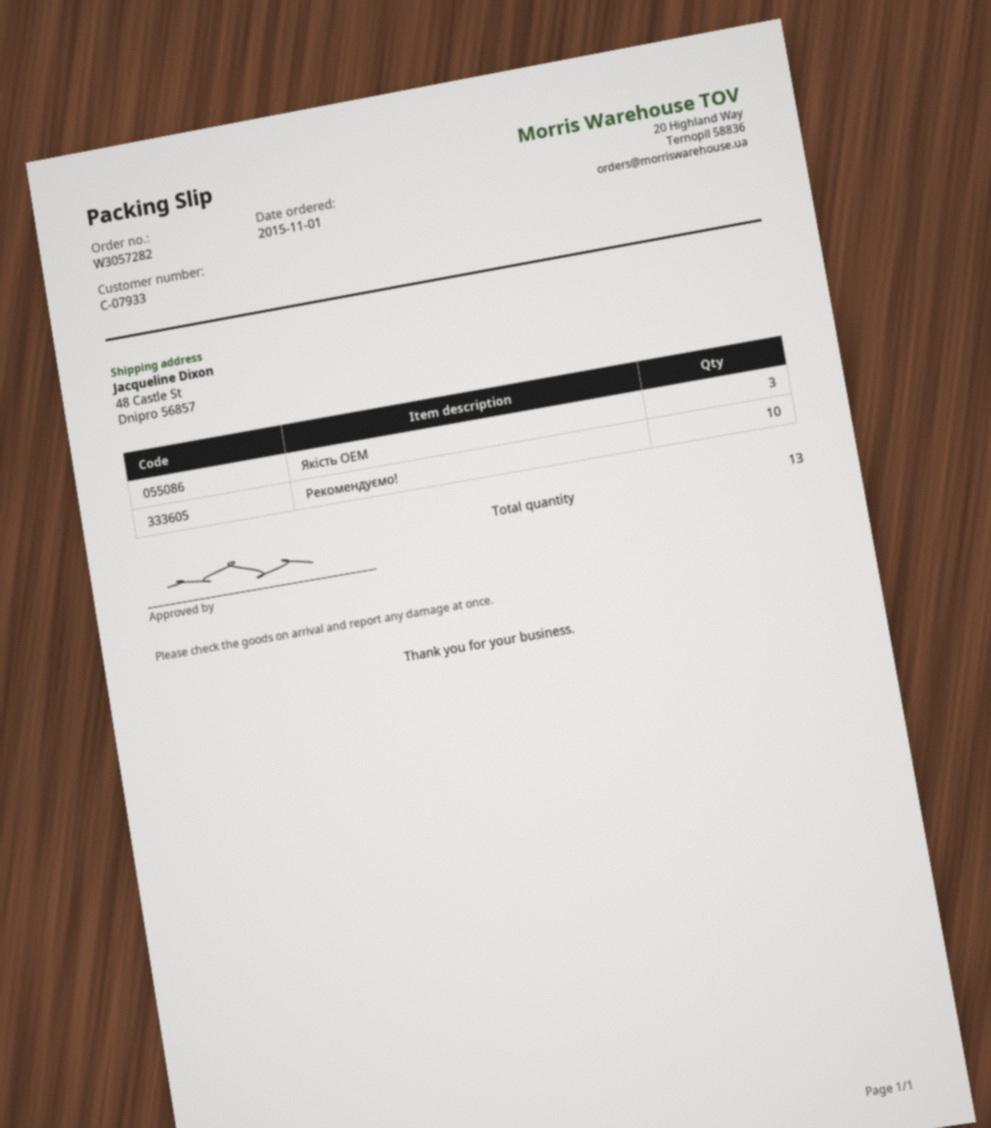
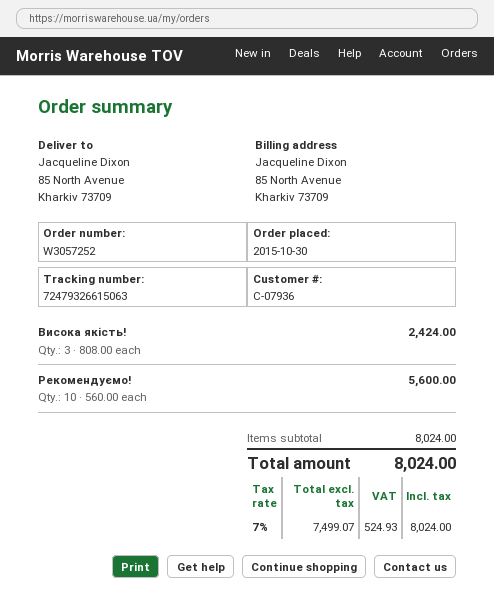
order number: W3057282 -> W3057252
order date: 2015-11-01 -> 2015-10-30
customer number: C-07933 -> C-07936
ship to: 48 Castle St, Dnipro 56857 -> 85 North Avenue, Kharkiv 73709
Якість OEM: 3 -> none
Висока якість!: none -> 3

